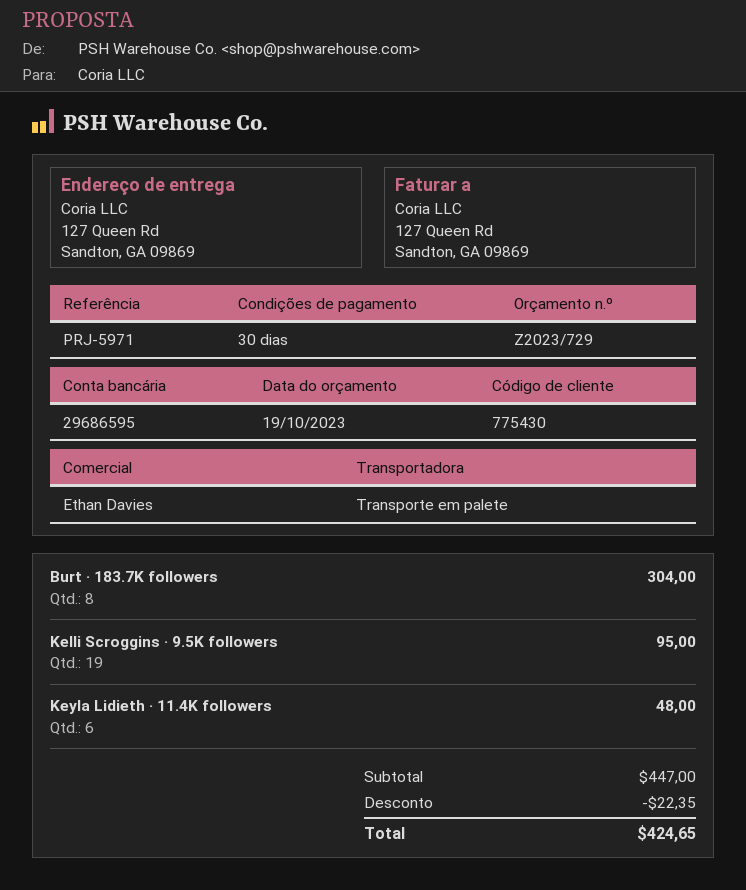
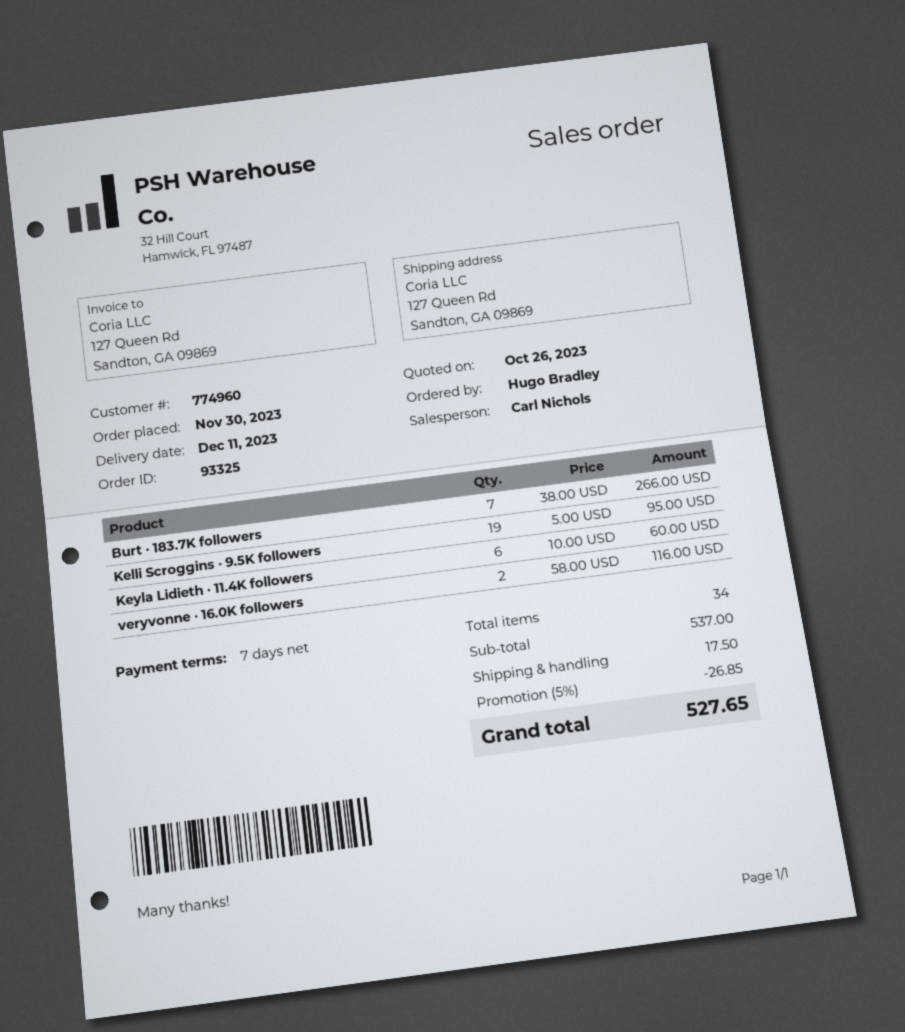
quote date: 2023-10-19 -> 2023-10-26
payment terms: 30 days -> 7 days
customer number: 775430 -> 774960
sales rep: Ethan Davies -> Carl Nichols
Burt · 183.7K followers: 8 for 304.00 -> 7 for 266.00
Keyla Lidieth · 11.4K followers: 6 for 48.00 -> 6 for 60.00
veryvonne · 16.0K followers: none -> 2 for 116.00
subtotal: 447.00 -> 537.00
discount: 22.35 -> 26.85
shipping: none -> 17.50
total: 424.65 -> 527.65

